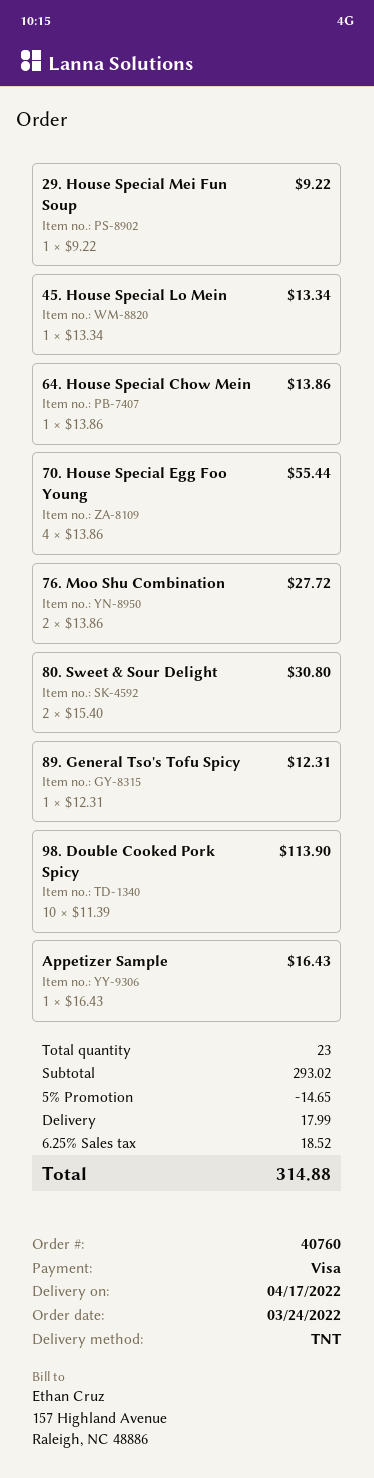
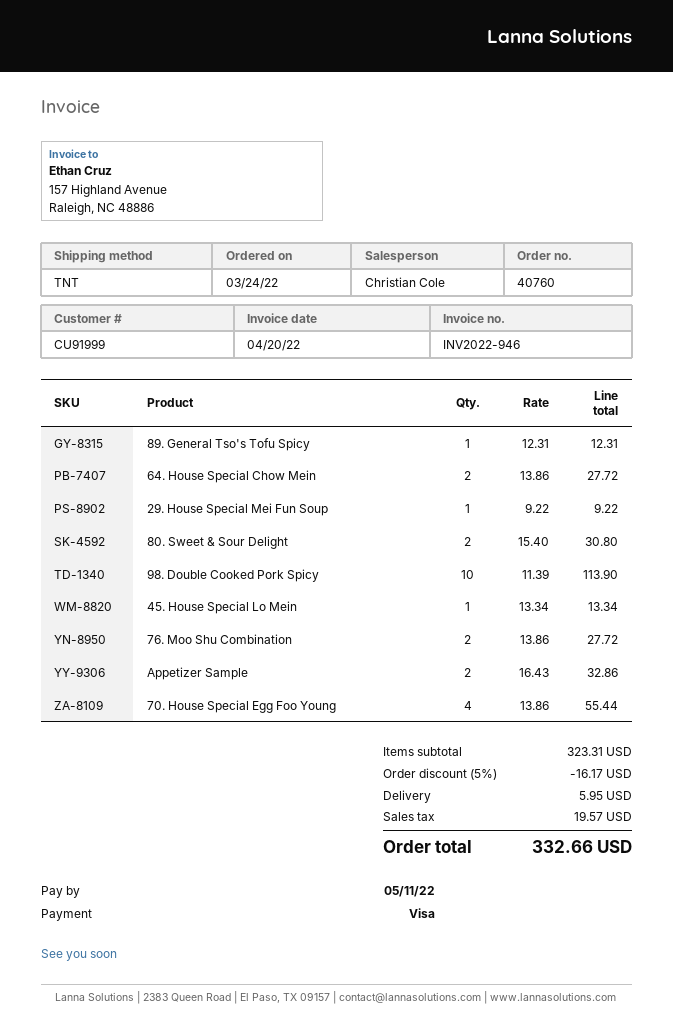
64. House Special Chow Mein: 1 x 13.86 = 13.86 -> 2 x 13.86 = 27.72
Appetizer Sample: 1 x 16.43 = 16.43 -> 2 x 16.43 = 32.86
subtotal: 293.02 -> 323.31
discount: 5% = 14.65 -> 5% = 16.17
shipping: 17.99 -> 5.95
tax: 18.52 -> 19.57
total: 314.88 -> 332.66

